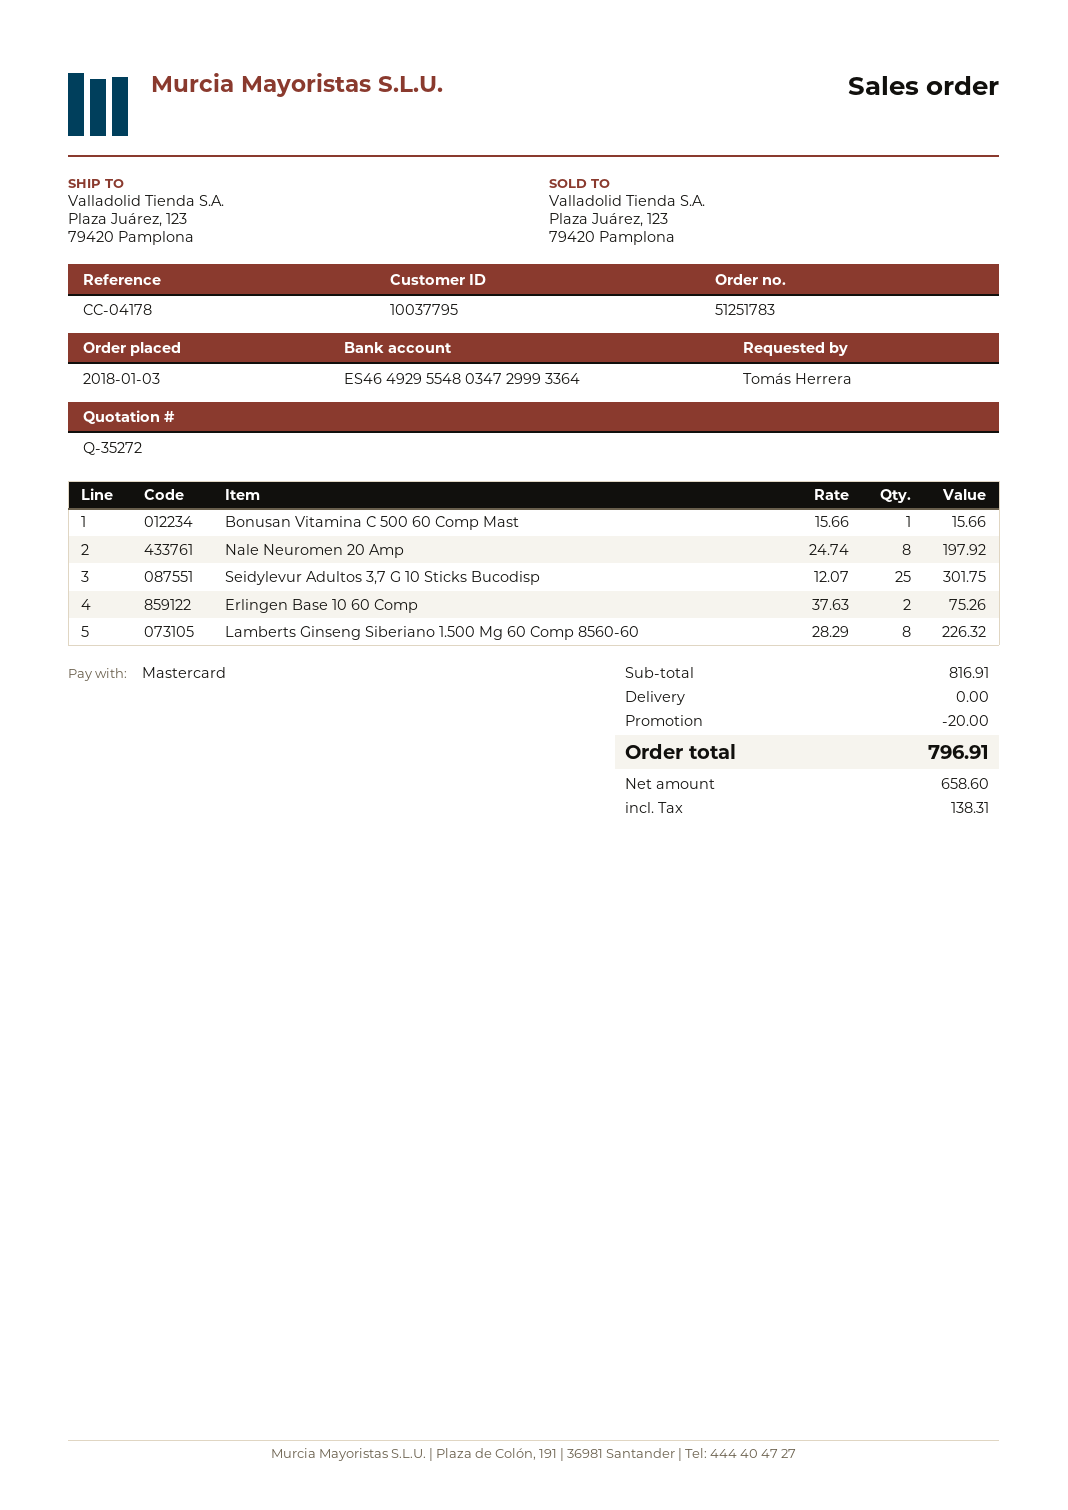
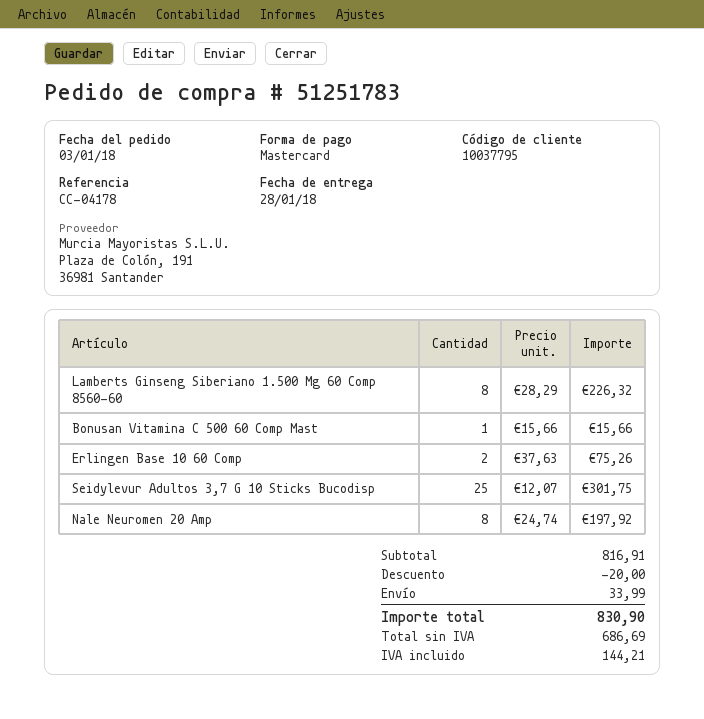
shipping: 0.00 -> 33.99
net: 658.60 -> 686.69
tax: 138.31 -> 144.21
total: 796.91 -> 830.90

